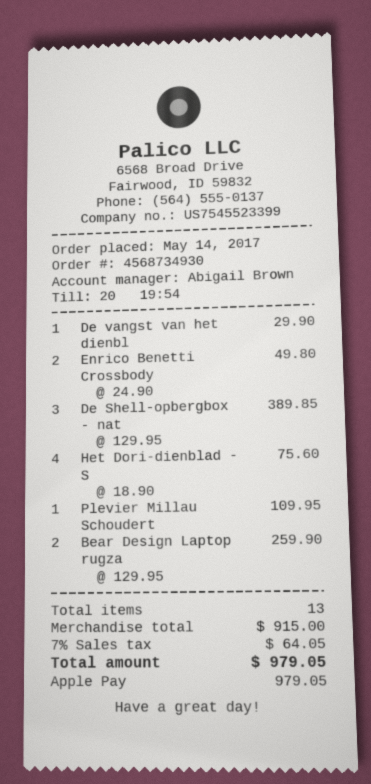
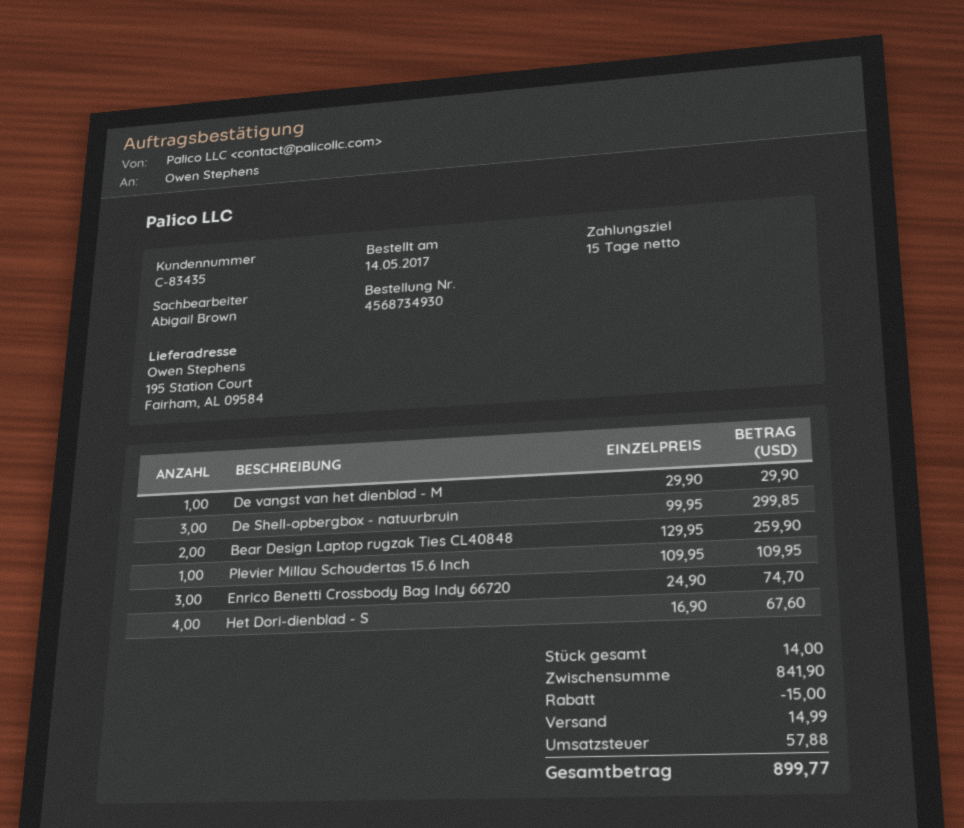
Enrico Benetti Crossbody: 2 x 24.90 = 49.80 -> 3 x 24.90 = 74.70
De Shell-opbergbox - nat: 3 x 129.95 = 389.85 -> 3 x 99.95 = 299.85
Het Dori-dienblad - S: 4 x 18.90 = 75.60 -> 4 x 16.90 = 67.60
total quantity: 13 -> 14
subtotal: 915.00 -> 841.90
discount: none -> 15.00
shipping: none -> 14.99
tax: 64.05 -> 57.88
total: 979.05 -> 899.77

